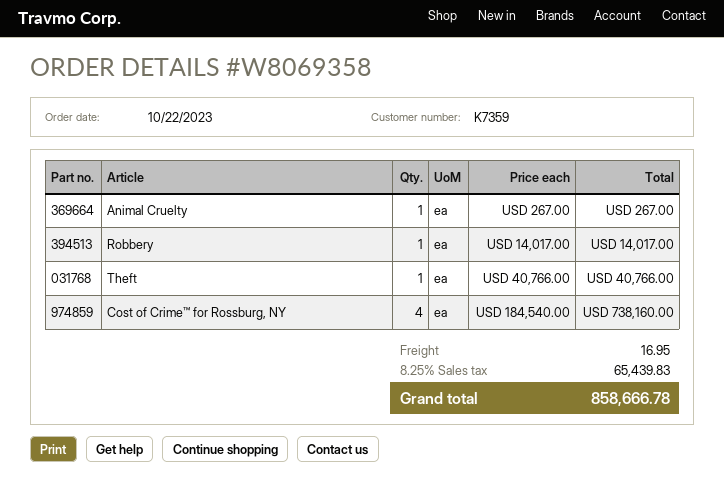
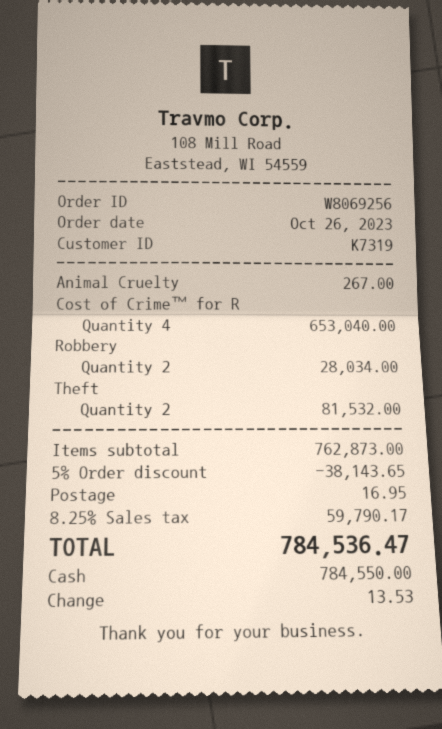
order number: W8069358 -> W8069256
order date: 2023-10-22 -> 2023-10-26
customer number: K7359 -> K7319
Robbery: 1 for 14017.00 -> 2 for 28034.00
Theft: 1 for 40766.00 -> 2 for 81532.00
Cost of Crime™ for Rossburg, NY: 4 for 738160.00 -> 4 for 653040.00
discount: none -> 5% = 38143.65
tax: 8.25% = 65439.83 -> 8.25% = 59790.17
total: 858666.78 -> 784536.47

